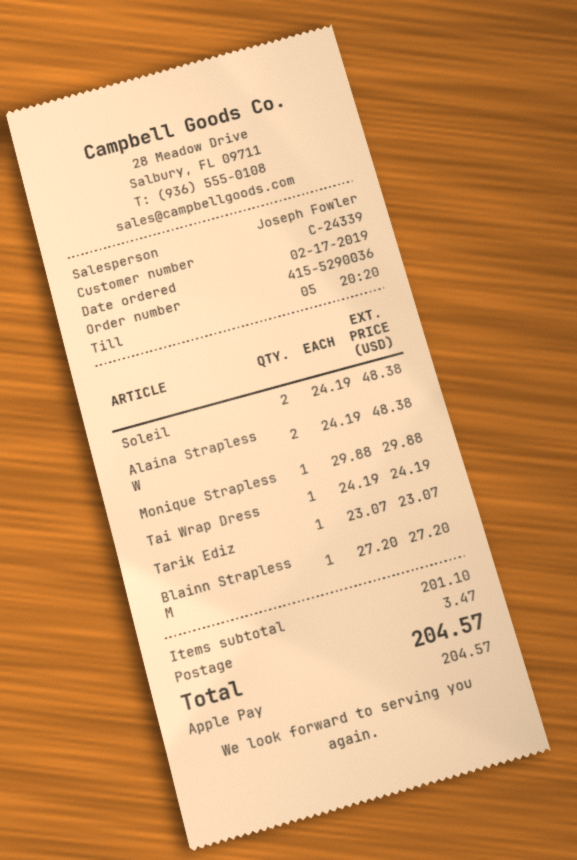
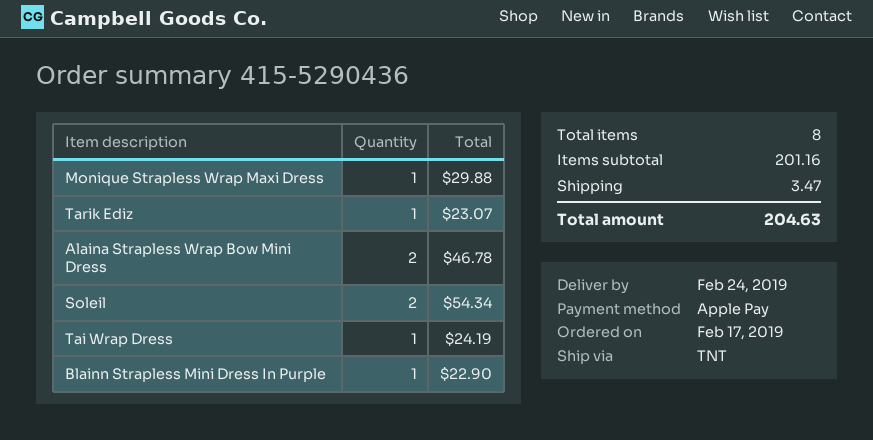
order number: 415-5290036 -> 415-5290436
Soleil: 2 for 48.38 -> 2 for 54.34
Alaina Strapless W: 2 for 48.38 -> 2 for 46.78
Blainn Strapless M: 1 for 27.20 -> 1 for 22.90
subtotal: 201.10 -> 201.16
total: 204.57 -> 204.63

